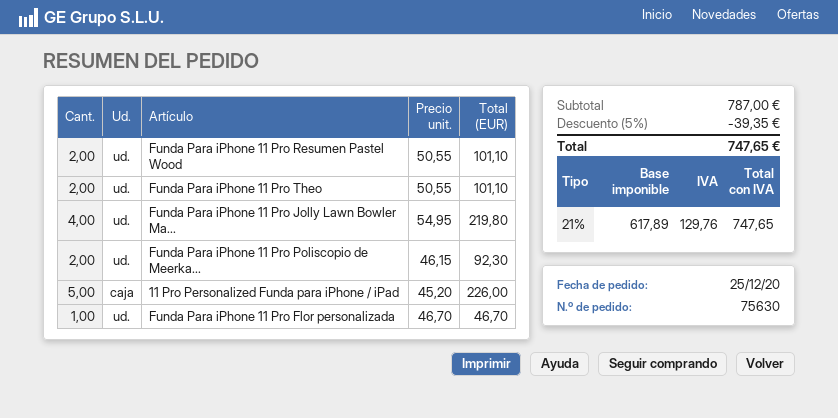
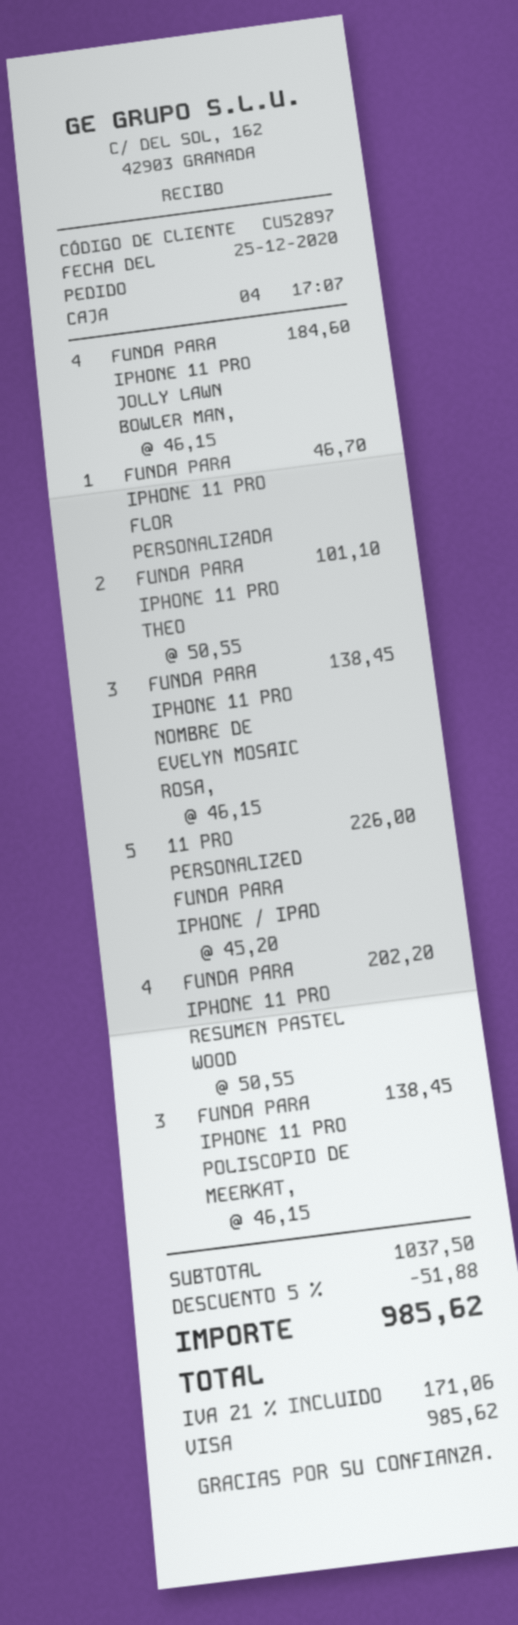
Funda Para iPhone 11 Pro Resumen Pastel Wood: 2 x 50.55 = 101.10 -> 4 x 50.55 = 202.20
Funda Para iPhone 11 Pro Jolly Lawn Bowler Ma...: 4 x 54.95 = 219.80 -> 4 x 46.15 = 184.60
Funda Para iPhone 11 Pro Poliscopio de Meerka...: 2 x 46.15 = 92.30 -> 3 x 46.15 = 138.45
FUNDA PARA IPHONE 11 PRO NOMBRE DE EVELYN MOSAIC ROSA,: none -> 3 x 46.15 = 138.45
subtotal: 787.00 -> 1037.50
discount: 5% = 39.35 -> 5% = 51.88
tax: 21% = 129.76 -> 21% = 171.06
total: 747.65 -> 985.62

